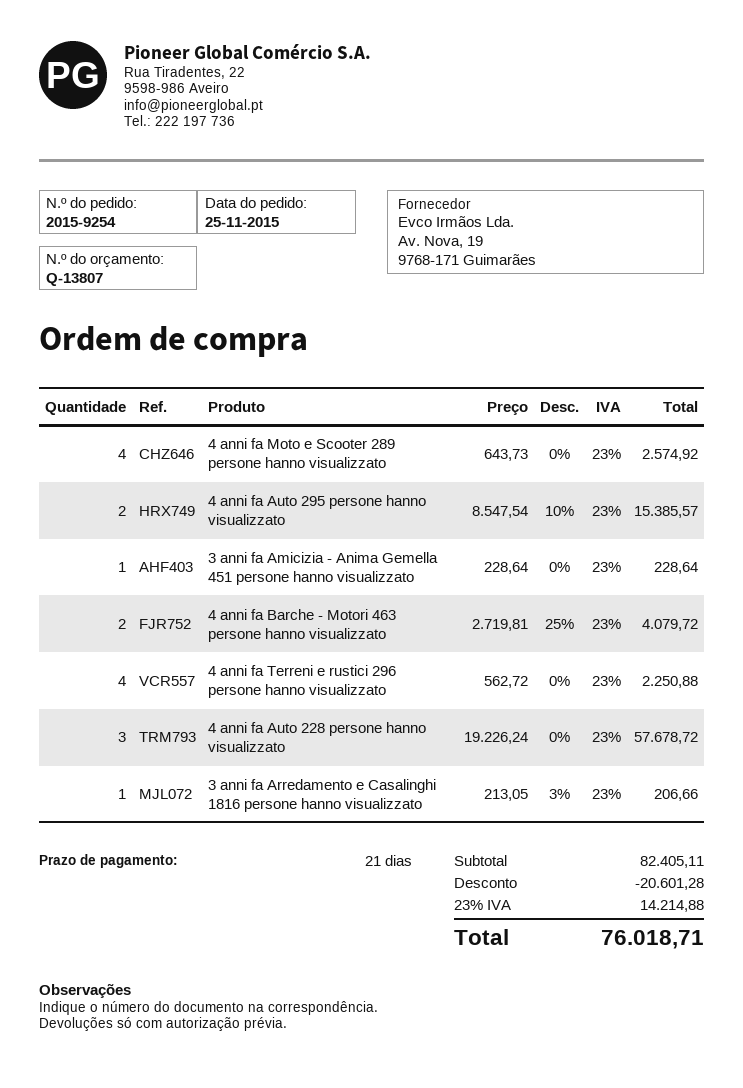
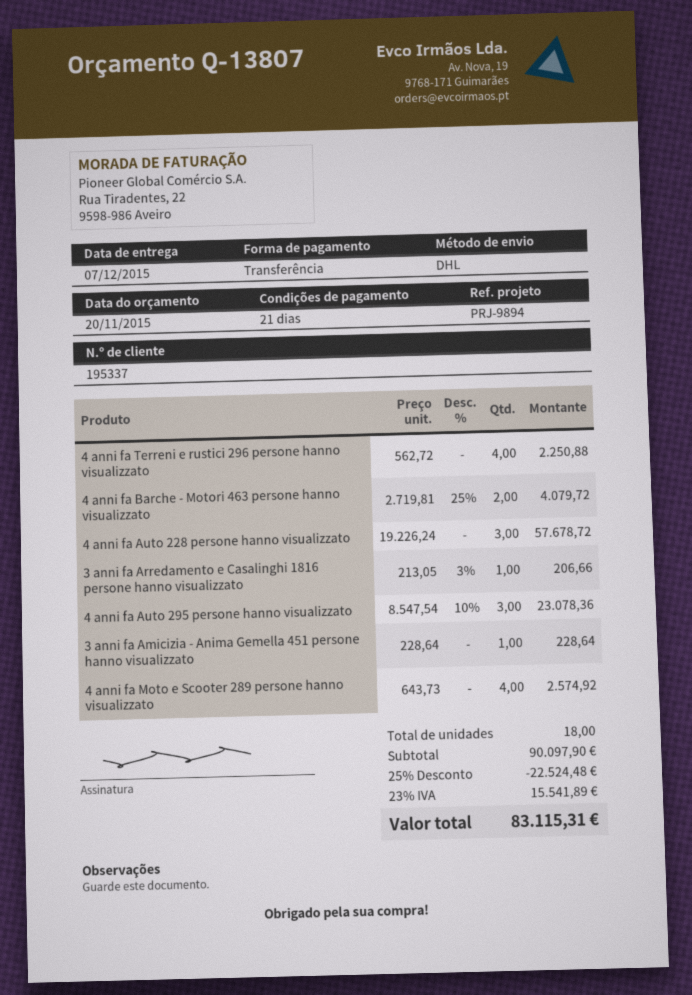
4 anni fa Auto 295 persone hanno visualizzato: 2 x 8547.54 - 10% = 15385.57 -> 3 x 8547.54 - 10% = 23078.36
subtotal: 82405.11 -> 90097.90
discount: 20601.28 -> 22524.48
tax: 23% = 14214.88 -> 23% = 15541.89
total: 76018.71 -> 83115.31

